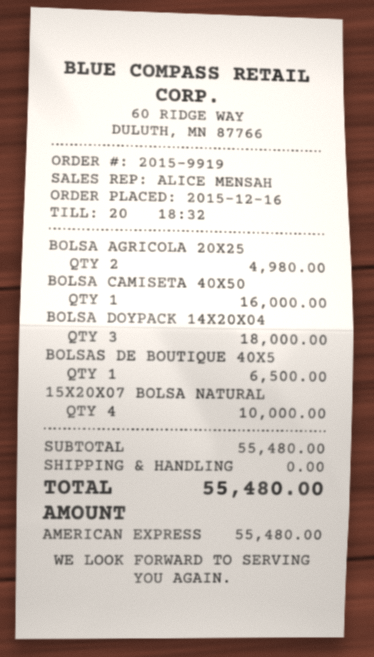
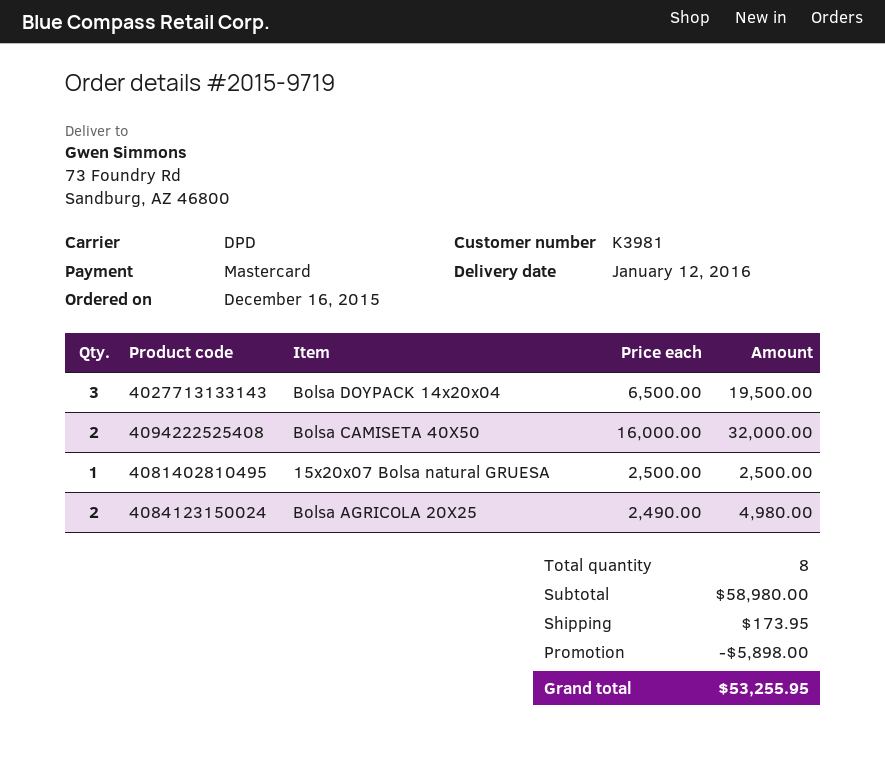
order number: 2015-9919 -> 2015-9719
payment method: American Express -> Mastercard
BOLSA CAMISETA 40X50: 1 for 16000.00 -> 2 for 32000.00
BOLSA DOYPACK 14X20X04: 3 for 18000.00 -> 3 for 19500.00
BOLSAS DE BOUTIQUE 40X5: 1 for 6500.00 -> none
15X20X07 BOLSA NATURAL: 4 for 10000.00 -> 1 for 2500.00
subtotal: 55480.00 -> 58980.00
discount: none -> 5898.00
shipping: 0.00 -> 173.95
total: 55480.00 -> 53255.95

